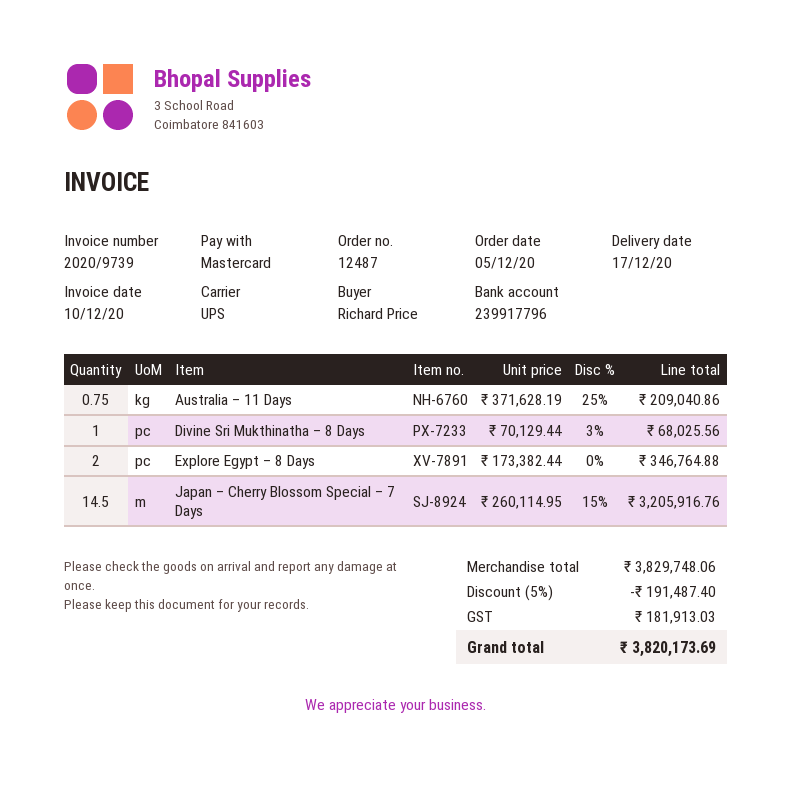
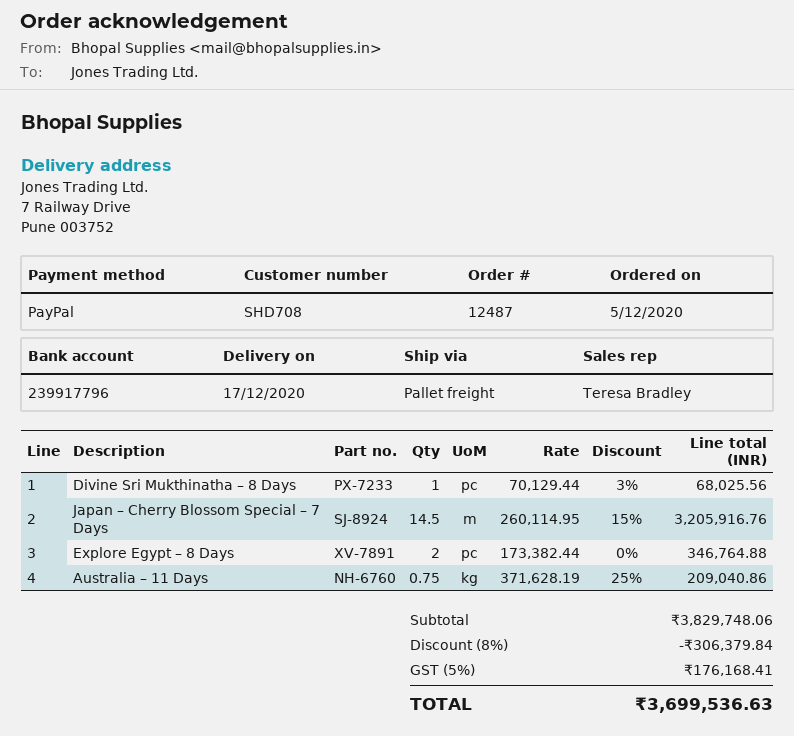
payment method: Mastercard -> PayPal
shipping method: UPS -> pallet freight
discount: 5% = 191487.40 -> 8% = 306379.84
tax: 181913.03 -> 176168.41
total: 3820173.69 -> 3699536.63

